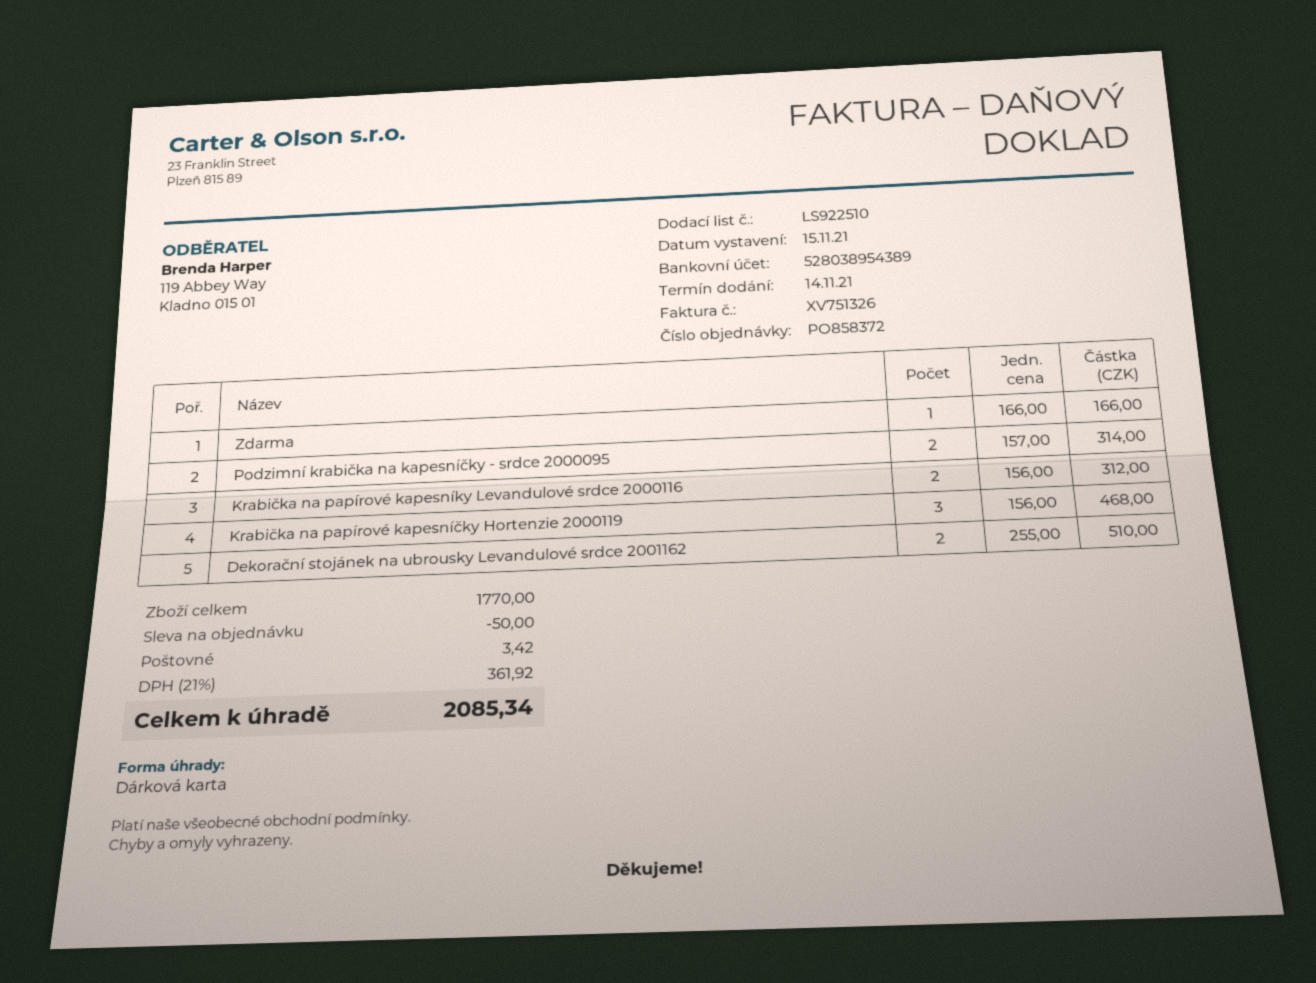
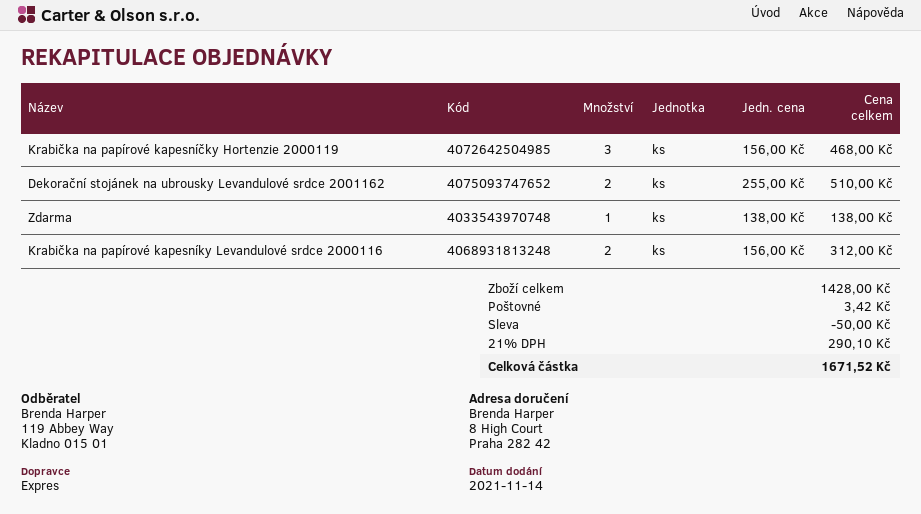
Zdarma: 1 x 166.00 = 166.00 -> 1 x 138.00 = 138.00
Podzimní krabička na kapesníčky - srdce 2000095: 2 x 157.00 = 314.00 -> none
subtotal: 1770.00 -> 1428.00
tax: 21% = 361.92 -> 21% = 290.10
total: 2085.34 -> 1671.52

